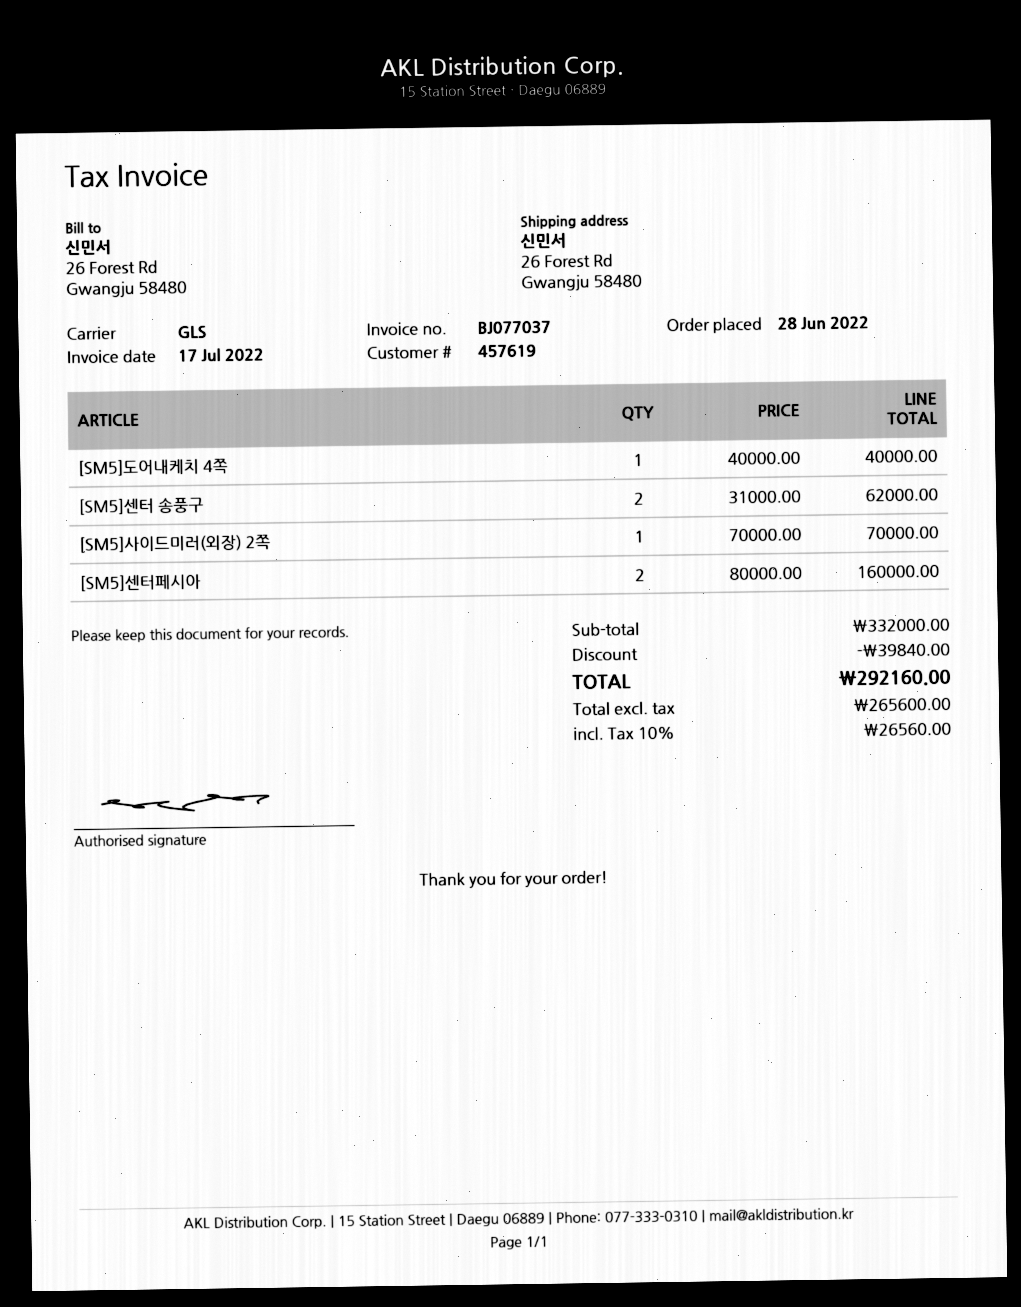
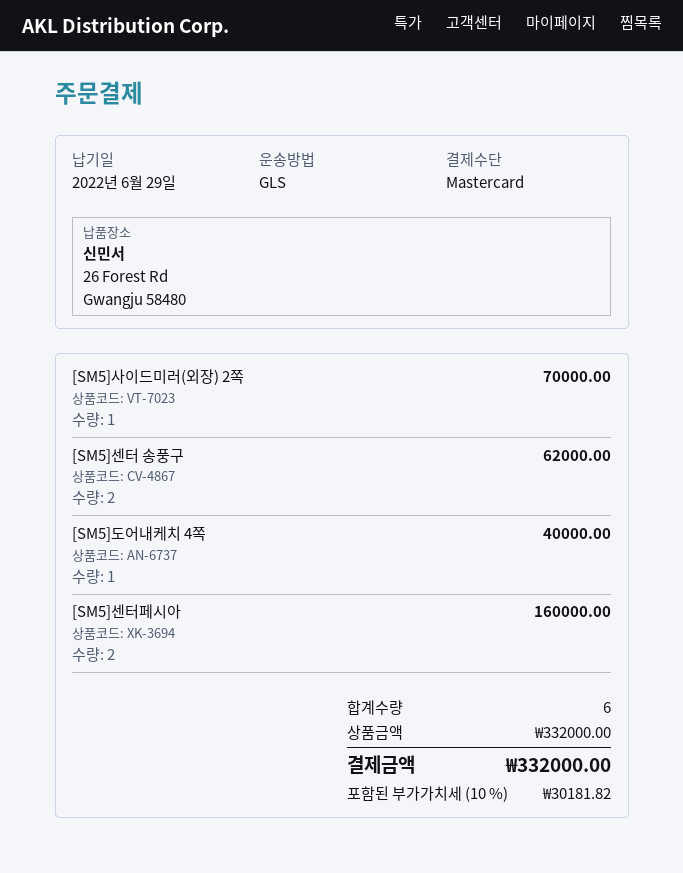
discount: 39840.00 -> none
tax: 10% = 26560.00 -> 10% = 30181.82
total: 292160.00 -> 332000.00

